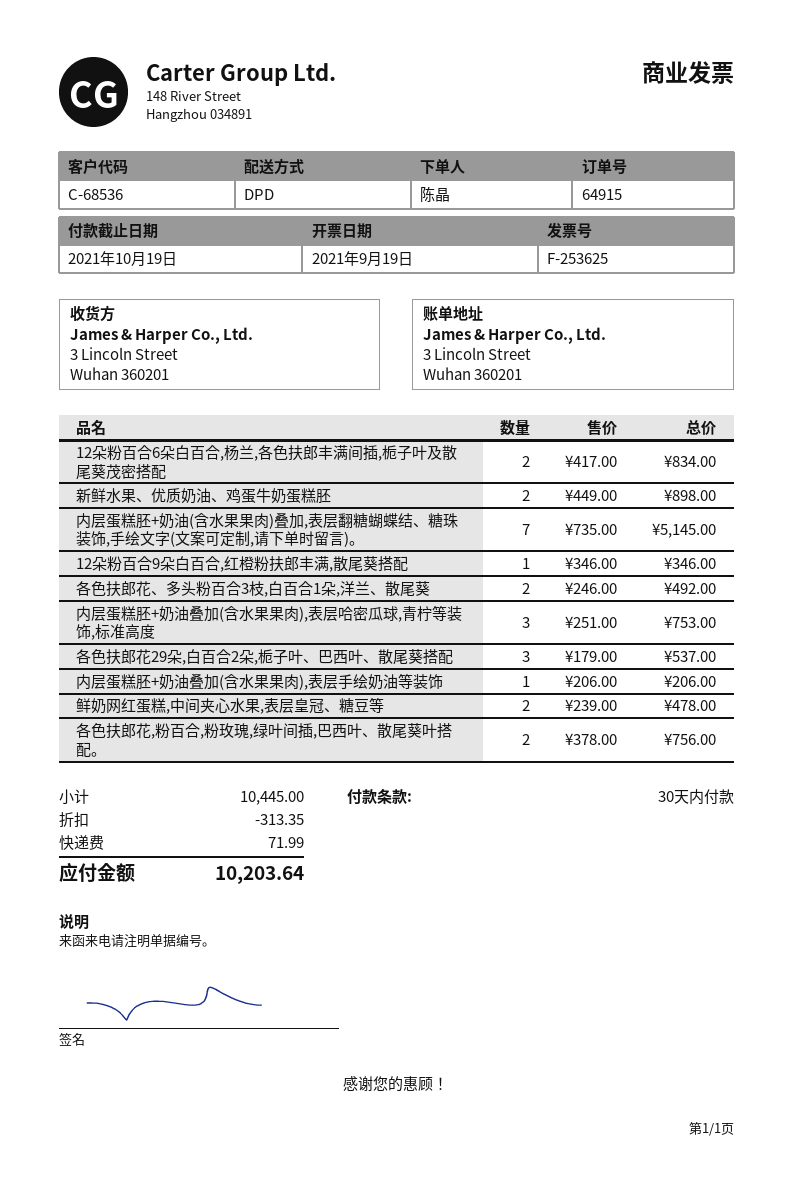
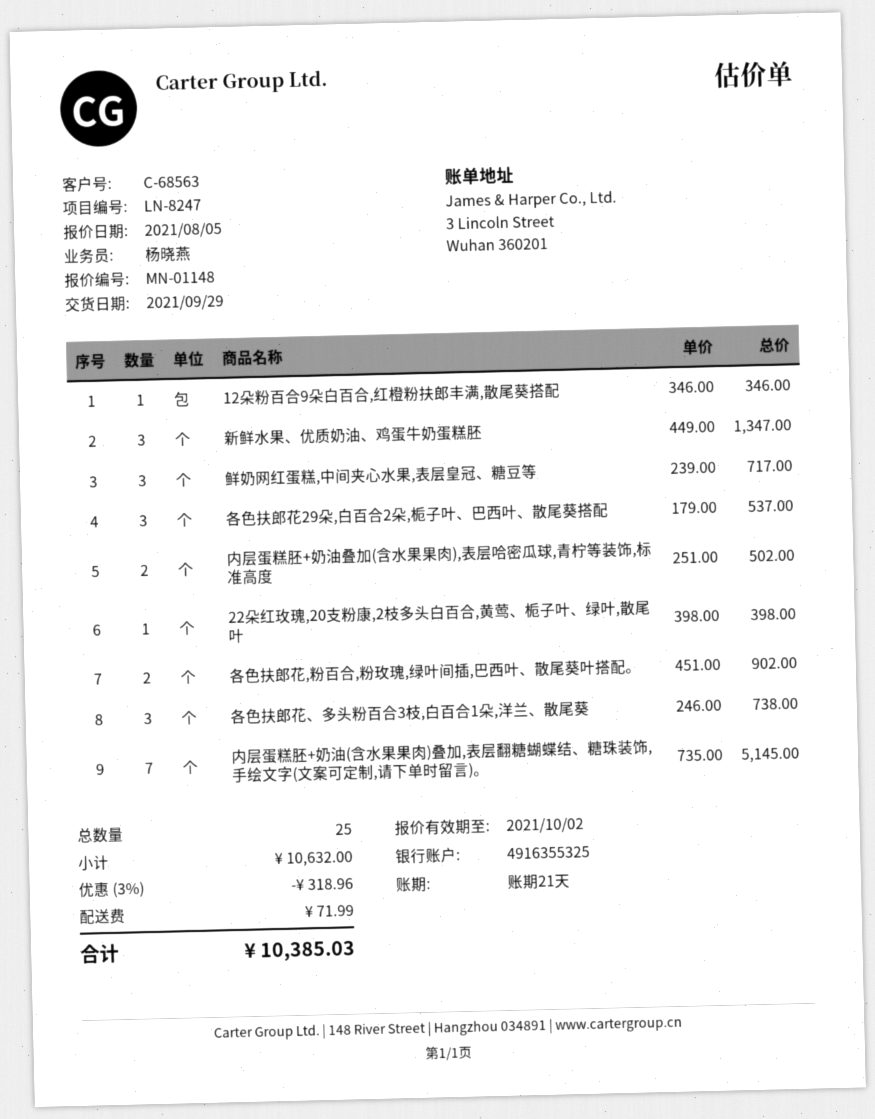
payment terms: 30 days -> 21 days
customer number: C-68536 -> C-68563
12朵粉百合6朵白百合,杨兰,各色扶郎丰满间插,栀子叶及散尾葵茂密搭配: 2 x 417.00 = 834.00 -> none
新鲜水果、优质奶油、鸡蛋牛奶蛋糕胚: 2 x 449.00 = 898.00 -> 3 x 449.00 = 1347.00
各色扶郎花、多头粉百合3枝,白百合1朵,洋兰、散尾葵: 2 x 246.00 = 492.00 -> 3 x 246.00 = 738.00
内层蛋糕胚+奶油叠加(含水果果肉),表层哈密瓜球,青柠等装饰,标准高度: 3 x 251.00 = 753.00 -> 2 x 251.00 = 502.00
内层蛋糕胚+奶油叠加(含水果果肉),表层手绘奶油等装饰: 1 x 206.00 = 206.00 -> none
鲜奶网红蛋糕,中间夹心水果,表层皇冠、糖豆等: 2 x 239.00 = 478.00 -> 3 x 239.00 = 717.00
各色扶郎花,粉百合,粉玫瑰,绿叶间插,巴西叶、散尾葵叶搭配。: 2 x 378.00 = 756.00 -> 2 x 451.00 = 902.00
22朵红玫瑰,20支粉康,2枝多头白百合,黄莺、栀子叶、绿叶,散尾叶: none -> 1 x 398.00 = 398.00
subtotal: 10445.00 -> 10632.00
discount: 313.35 -> 318.96
total: 10203.64 -> 10385.03

